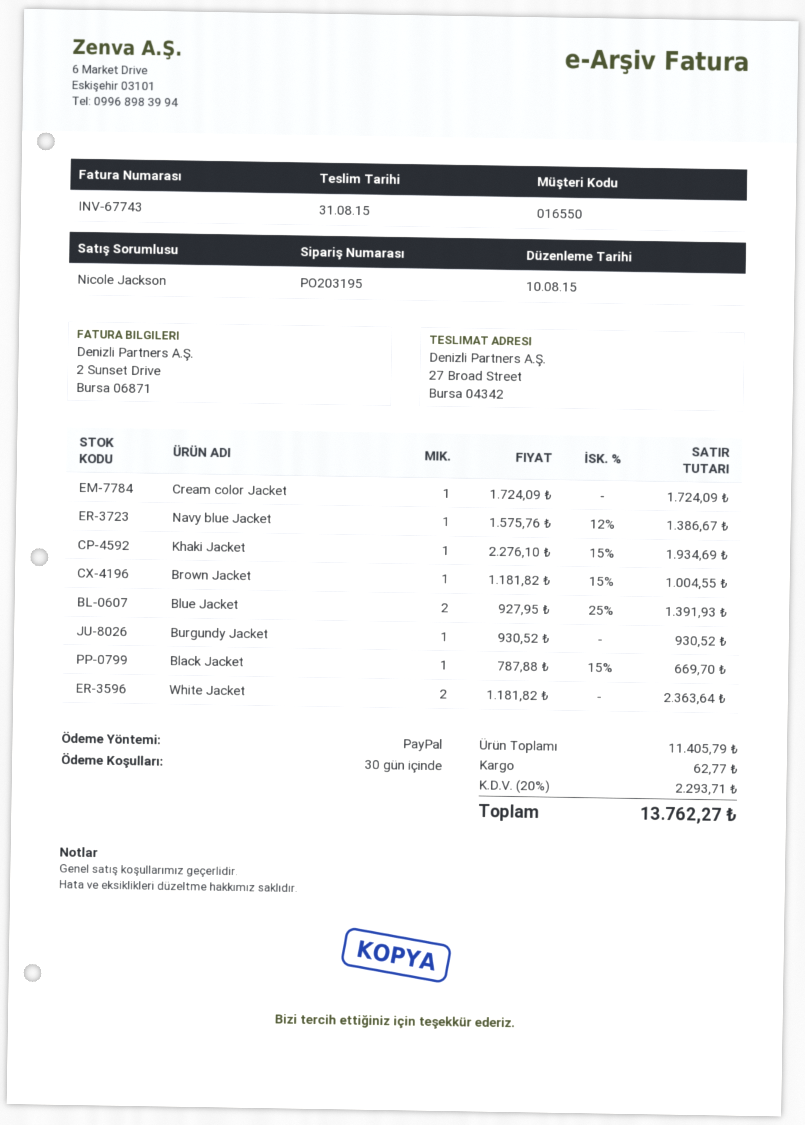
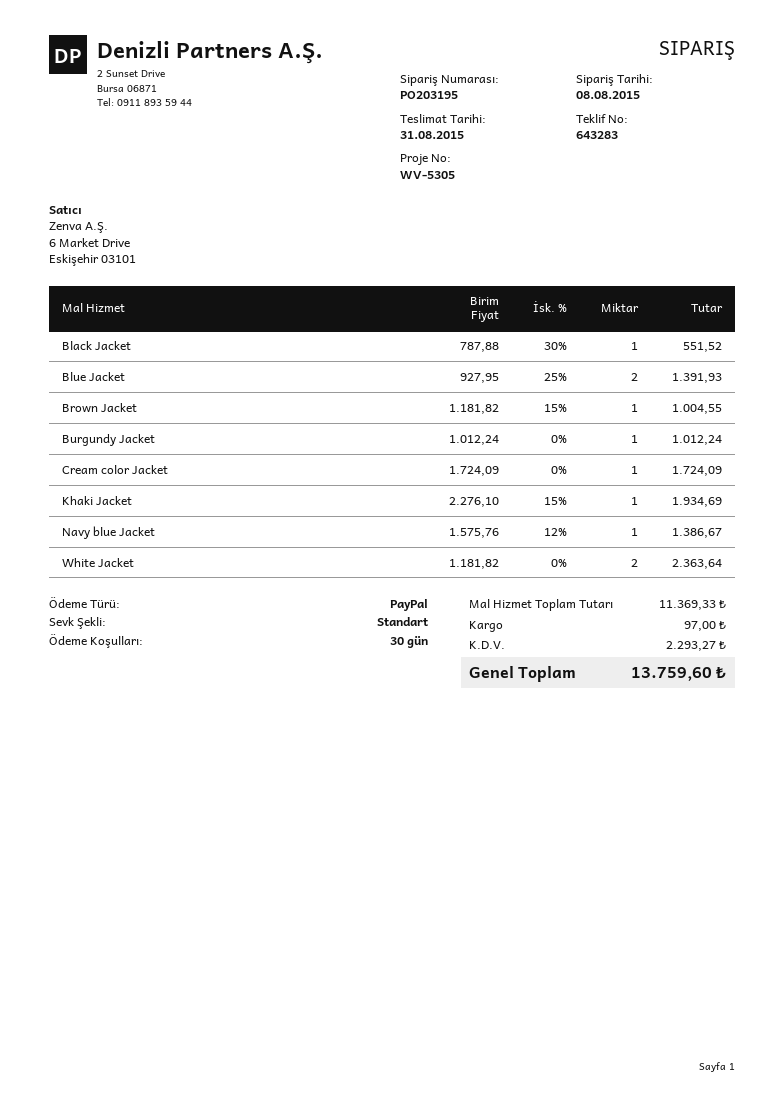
Burgundy Jacket: 1 x 930.52 = 930.52 -> 1 x 1012.24 = 1012.24
Black Jacket: 1 x 787.88 - 15% = 669.70 -> 1 x 787.88 - 30% = 551.52
subtotal: 11405.79 -> 11369.33
shipping: 62.77 -> 97.00
tax: 2293.71 -> 2293.27
total: 13762.27 -> 13759.60

